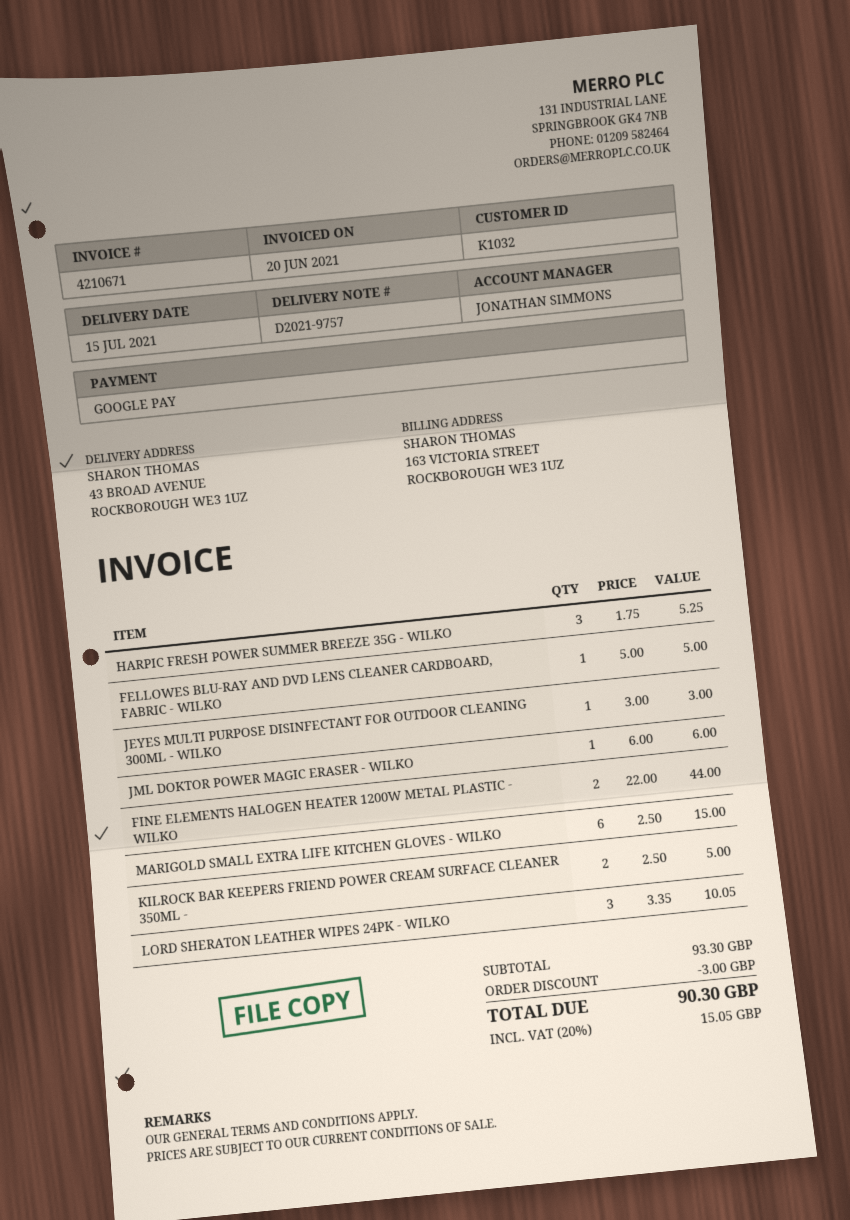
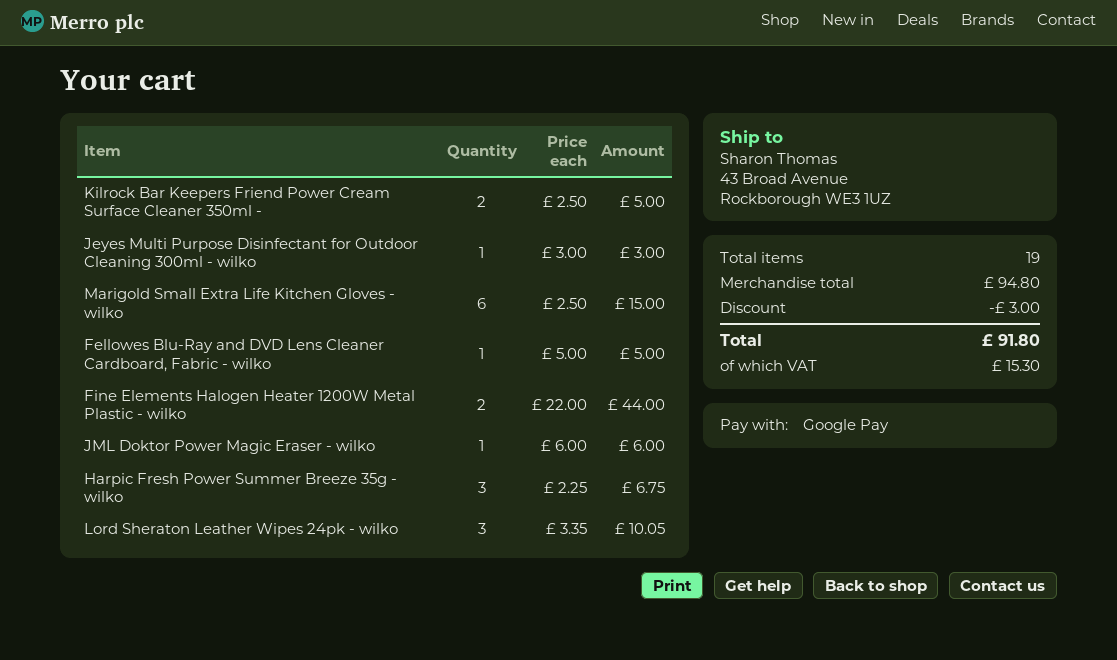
HARPIC FRESH POWER SUMMER BREEZE 35G - WILKO: 3 x 1.75 = 5.25 -> 3 x 2.25 = 6.75
subtotal: 93.30 -> 94.80
tax: 15.05 -> 15.30
total: 90.30 -> 91.80

